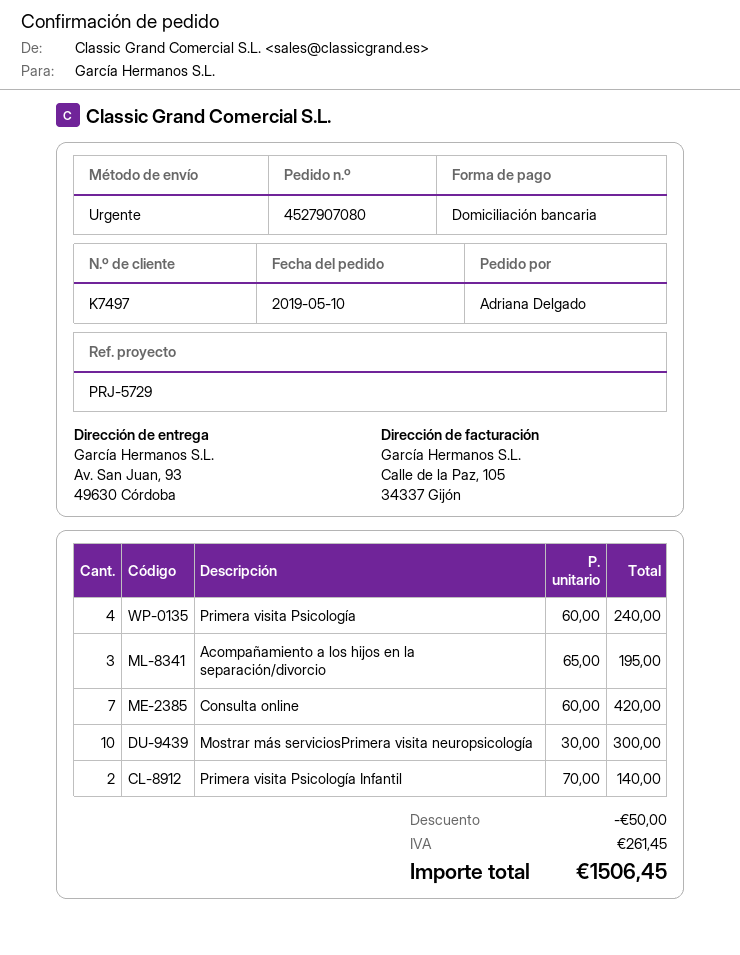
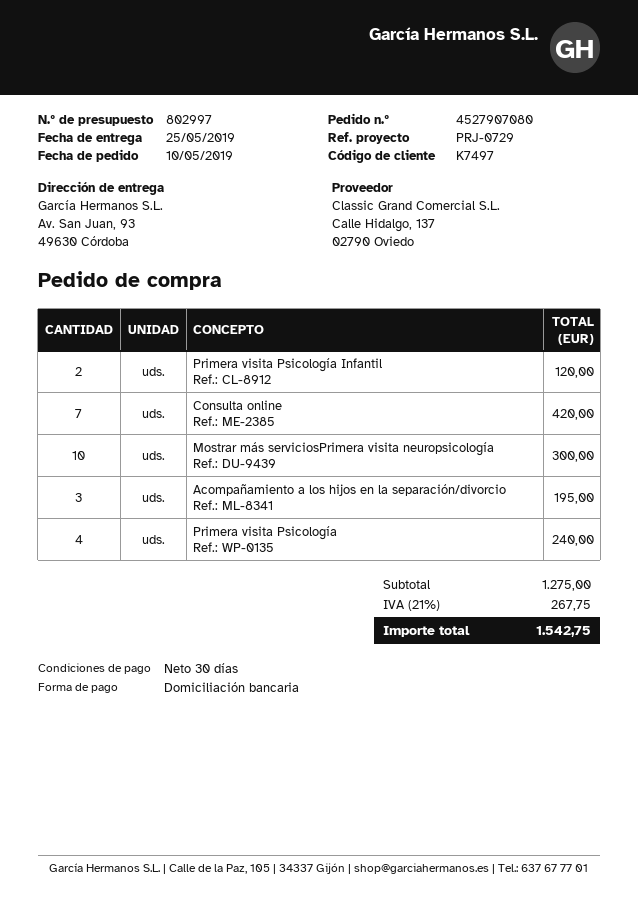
reference: PRJ-5729 -> PRJ-0729
Primera visita Psicología Infantil: 2 for 140.00 -> 2 for 120.00
discount: 50.00 -> none
tax: 261.45 -> 267.75
total: 1506.45 -> 1542.75

